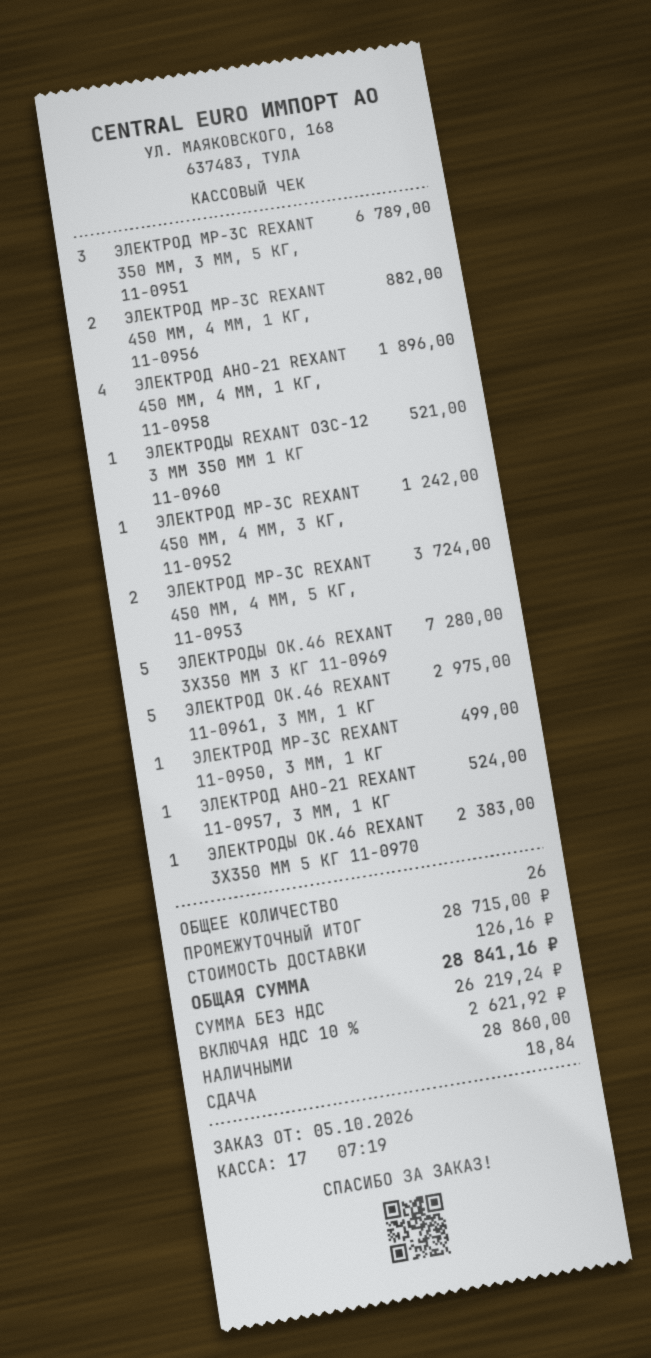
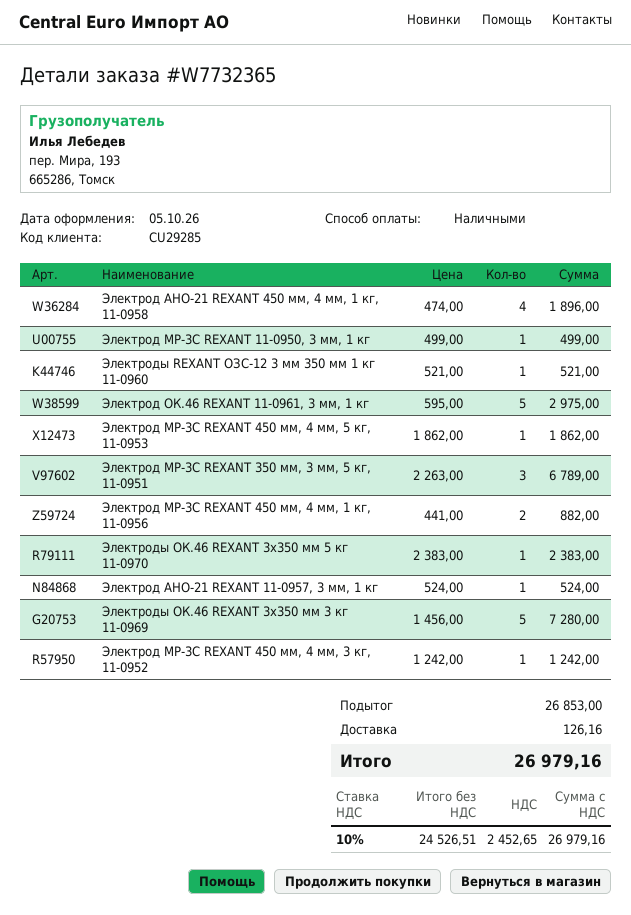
ЭЛЕКТРОД МР-3С REXANT 450 ММ, 4 ММ, 5 КГ, 11-0953: 2 for 3724.00 -> 1 for 1862.00
subtotal: 28715.00 -> 26853.00
net: 26219.24 -> 24526.51
tax: 10% = 2621.92 -> 10% = 2452.65
total: 28841.16 -> 26979.16

